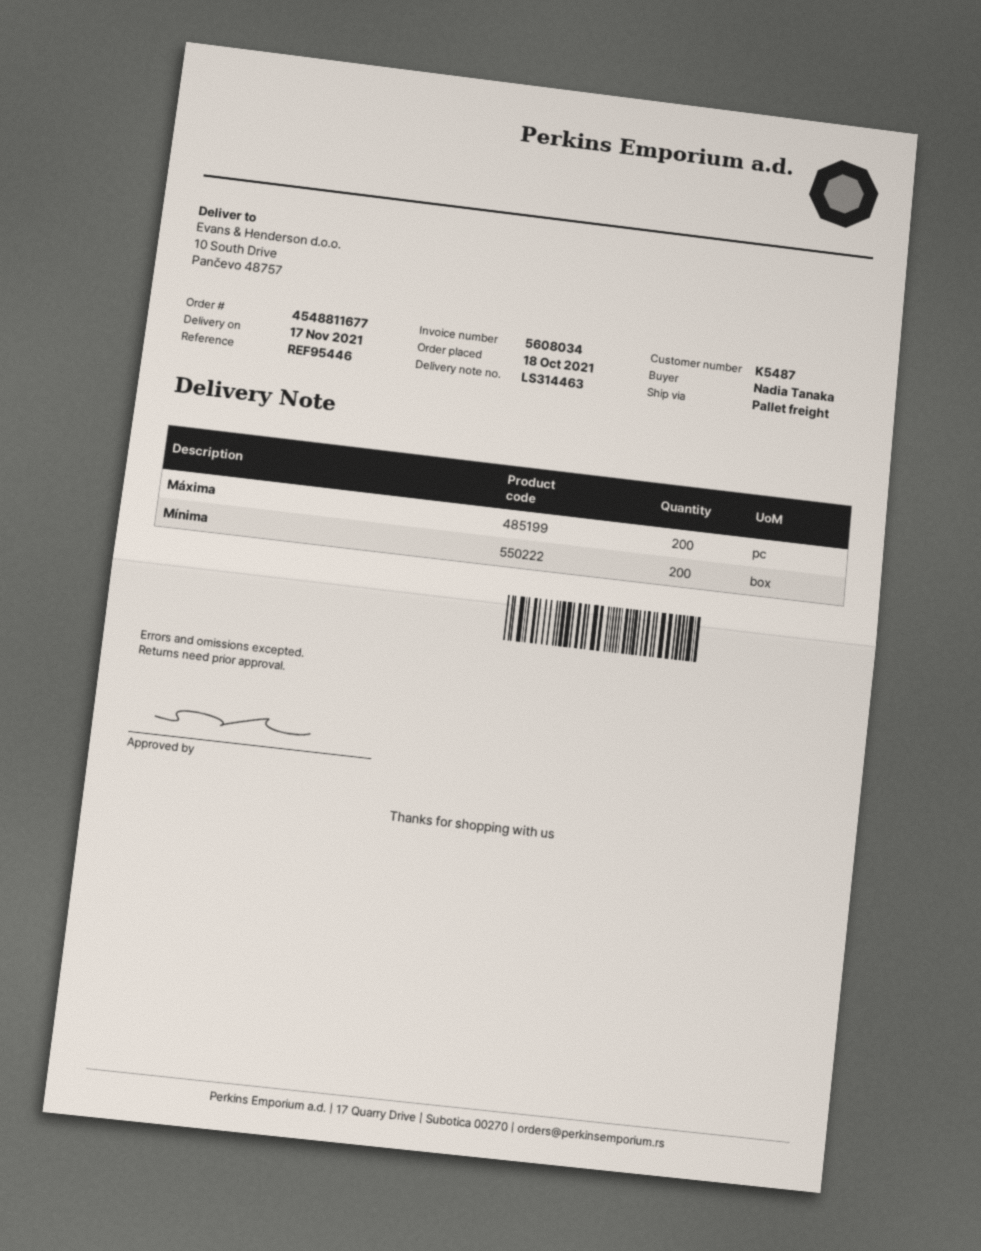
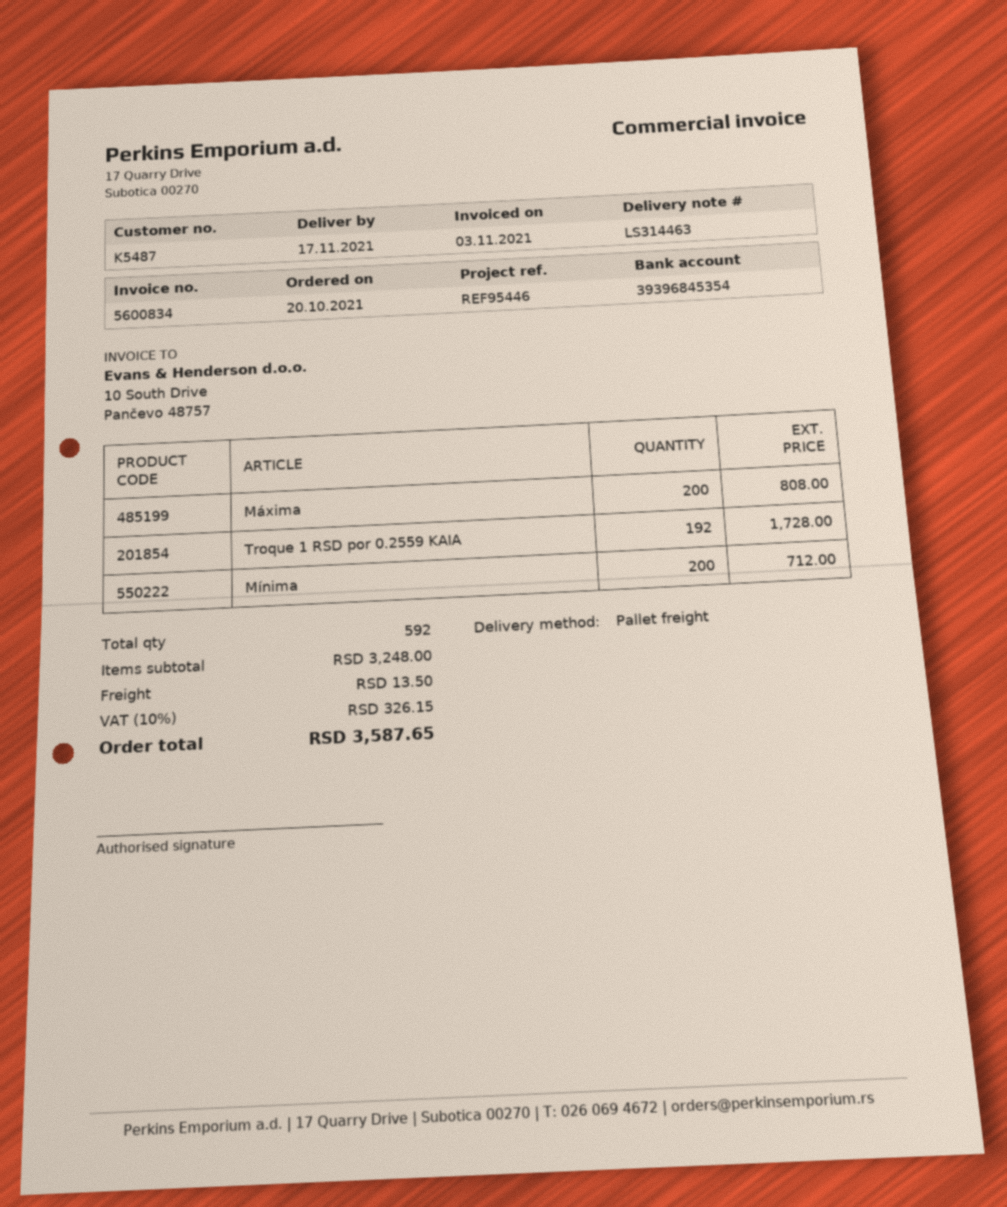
order date: 2021-10-18 -> 2021-10-20
invoice number: 5608034 -> 5600834
Troque 1 RSD por 0.2559 KAIA: none -> 192

